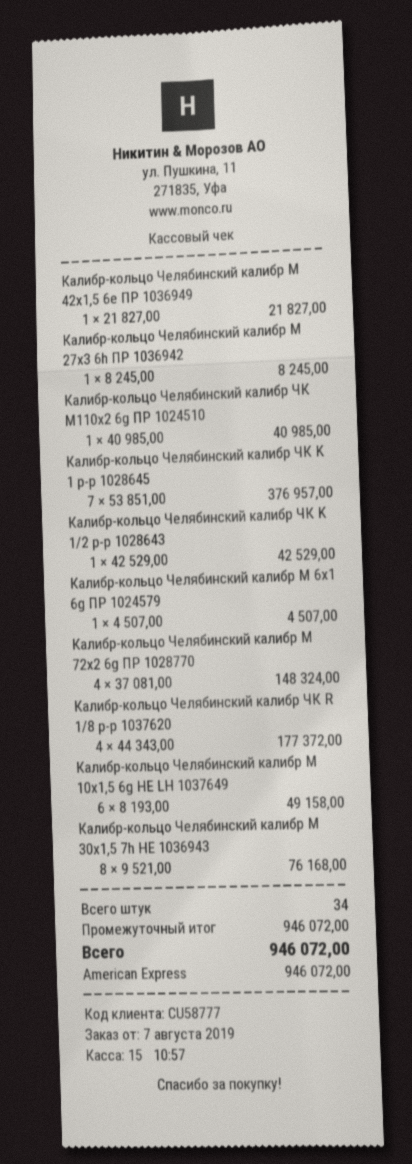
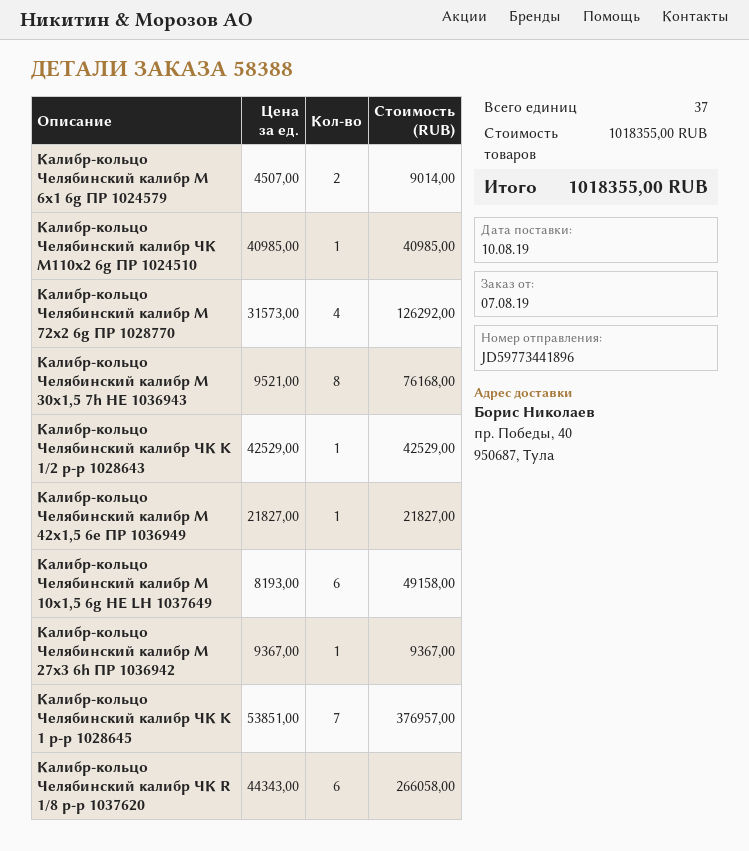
Калибр-кольцо Челябинский калибр М 27x3 6h ПР 1036942: 1 x 8245.00 = 8245.00 -> 1 x 9367.00 = 9367.00
Калибр-кольцо Челябинский калибр М 6x1 6g ПР 1024579: 1 x 4507.00 = 4507.00 -> 2 x 4507.00 = 9014.00
Калибр-кольцо Челябинский калибр М 72x2 6g ПР 1028770: 4 x 37081.00 = 148324.00 -> 4 x 31573.00 = 126292.00
Калибр-кольцо Челябинский калибр ЧК R 1/8 р-р 1037620: 4 x 44343.00 = 177372.00 -> 6 x 44343.00 = 266058.00
total quantity: 34 -> 37
subtotal: 946072.00 -> 1018355.00
total: 946072.00 -> 1018355.00

